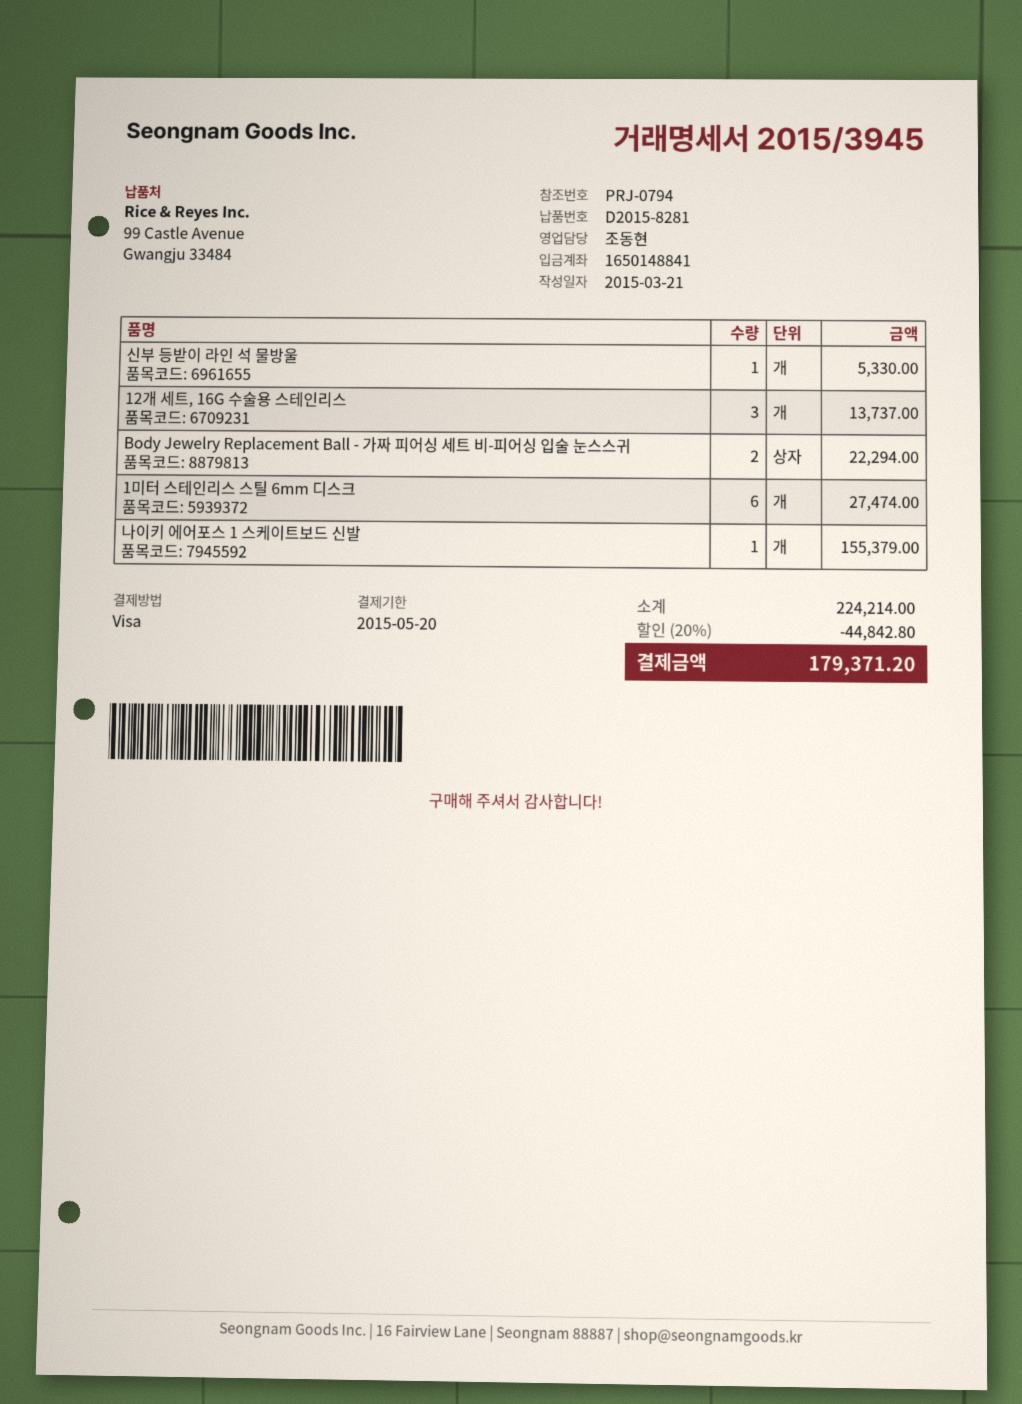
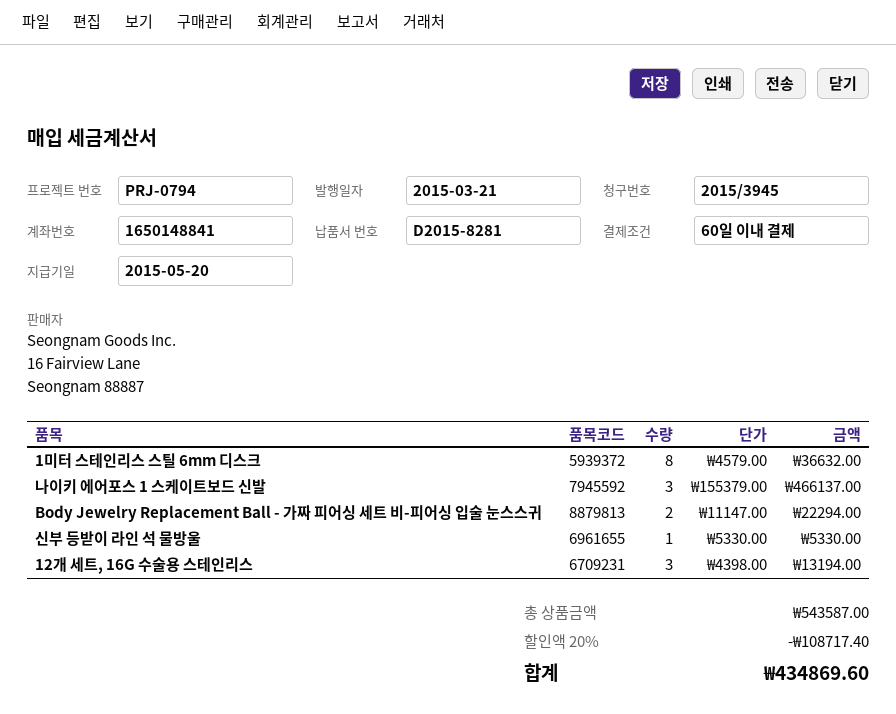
12개 세트, 16G 수술용 스테인리스: 3 for 13737.00 -> 3 for 13194.00
1미터 스테인리스 스틸 6mm 디스크: 6 for 27474.00 -> 8 for 36632.00
나이키 에어포스 1 스케이트보드 신발: 1 for 155379.00 -> 3 for 466137.00
subtotal: 224214.00 -> 543587.00
discount: 20% = 44842.80 -> 20% = 108717.40
total: 179371.20 -> 434869.60

